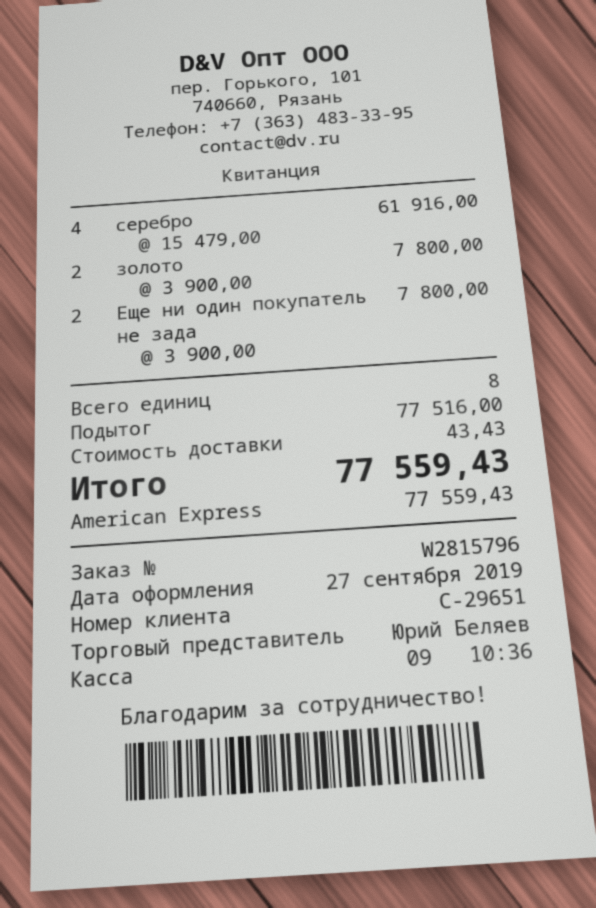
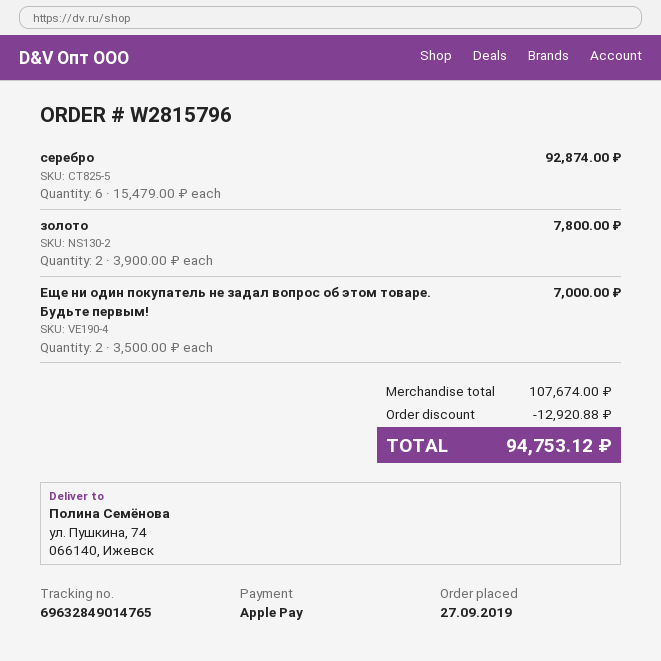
payment method: American Express -> Apple Pay
серебро: 4 x 15479.00 = 61916.00 -> 6 x 15479.00 = 92874.00
Еще ни один покупатель не зада: 2 x 3900.00 = 7800.00 -> 2 x 3500.00 = 7000.00
subtotal: 77516.00 -> 107674.00
discount: none -> 12920.88
shipping: 43.43 -> none
total: 77559.43 -> 94753.12

